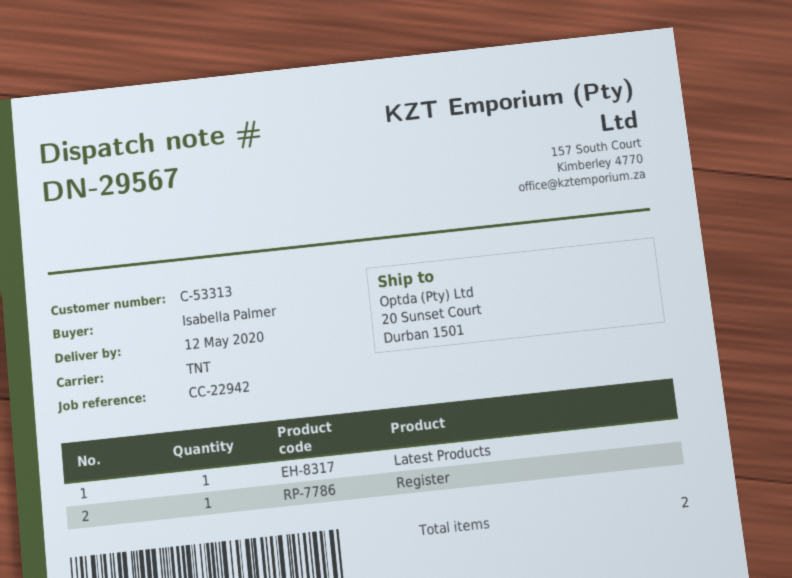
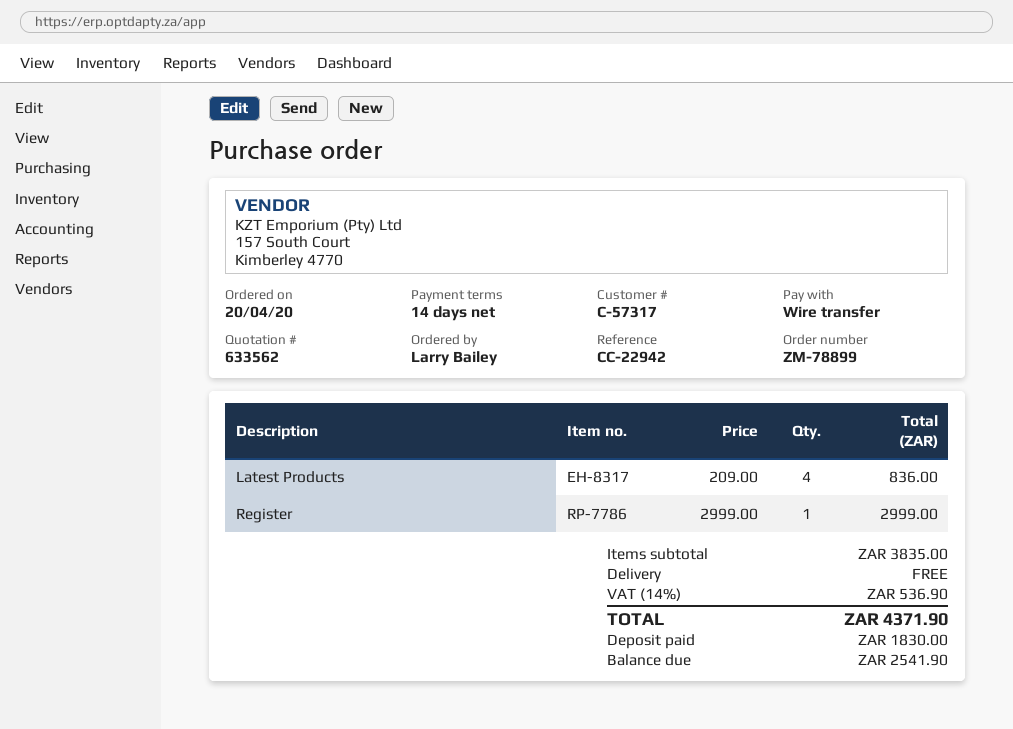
customer number: C-53313 -> C-57317
ordered by: Isabella Palmer -> Larry Bailey
Latest Products: 1 -> 4

